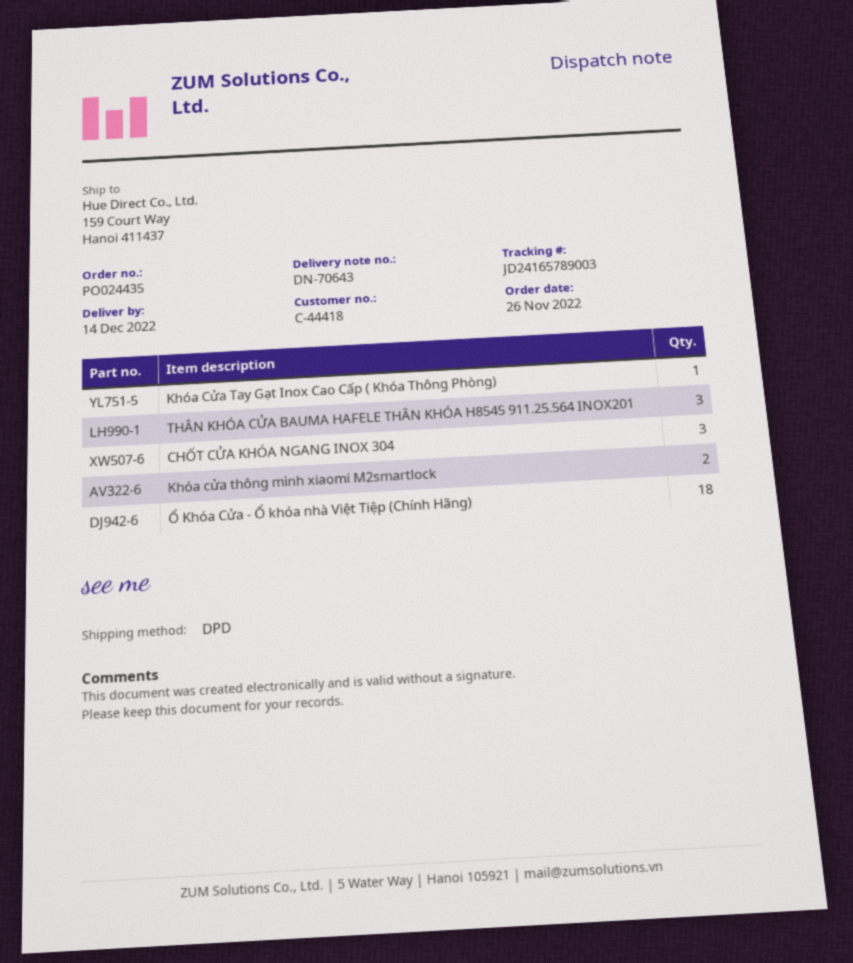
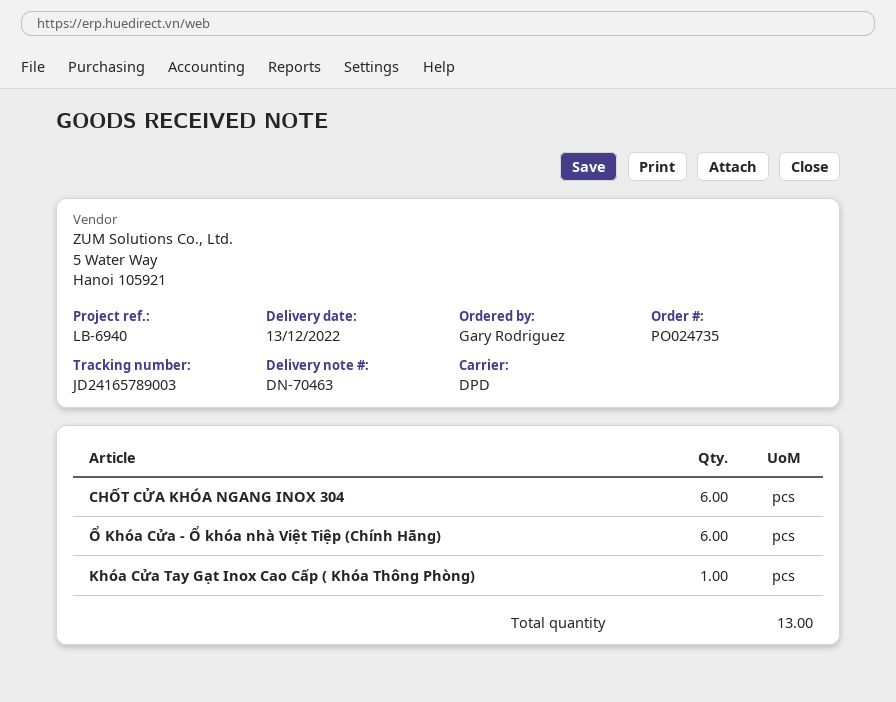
order number: PO024435 -> PO024735
delivery note number: DN-70643 -> DN-70463
delivery date: 2022-12-14 -> 2022-12-13
THÂN KHÓA CỬA BAUMA HAFELE THÂN KHÓA H8545 911.25.564 INOX201: 3 -> none
CHỐT CỬA KHÓA NGANG INOX 304: 3 -> 6
Khóa cửa thông mình xiaomi M2smartlock: 2 -> none
Ổ Khóa Cửa - Ổ khóa nhà Việt Tiệp (Chính Hãng): 18 -> 6

